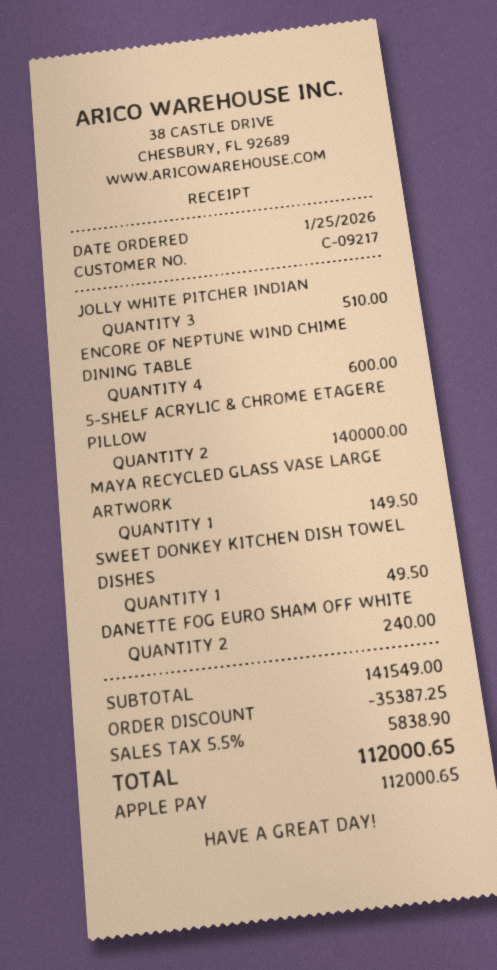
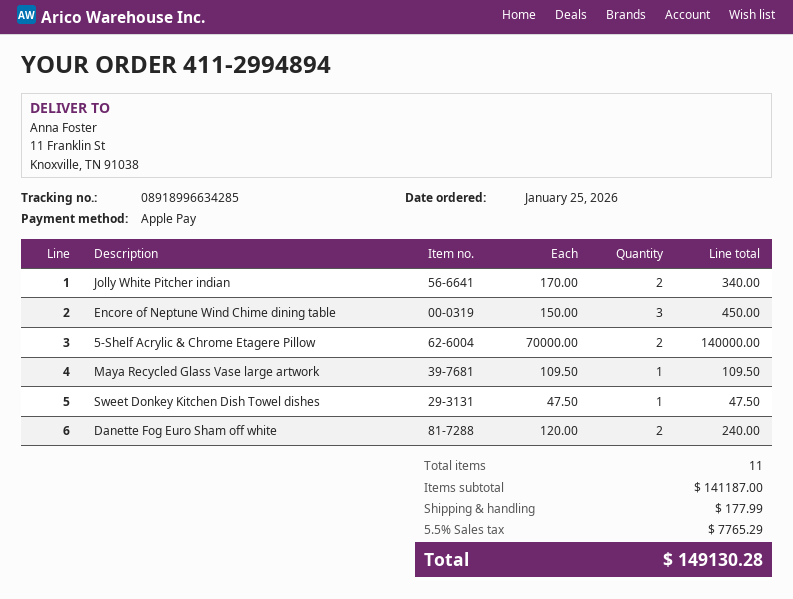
JOLLY WHITE PITCHER INDIAN: 3 for 510.00 -> 2 for 340.00
ENCORE OF NEPTUNE WIND CHIME DINING TABLE: 4 for 600.00 -> 3 for 450.00
MAYA RECYCLED GLASS VASE LARGE ARTWORK: 1 for 149.50 -> 1 for 109.50
SWEET DONKEY KITCHEN DISH TOWEL DISHES: 1 for 49.50 -> 1 for 47.50
subtotal: 141549.00 -> 141187.00
discount: 35387.25 -> none
shipping: none -> 177.99
tax: 5.5% = 5838.90 -> 5.5% = 7765.29
total: 112000.65 -> 149130.28

